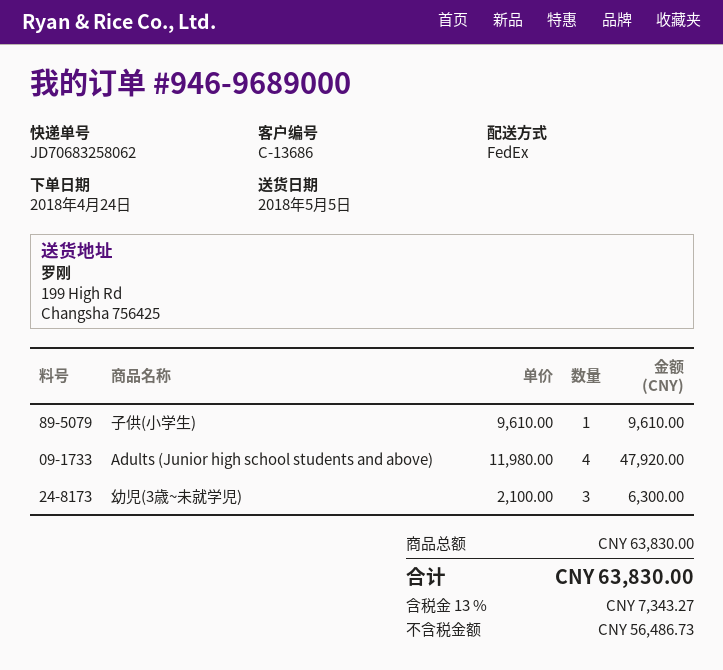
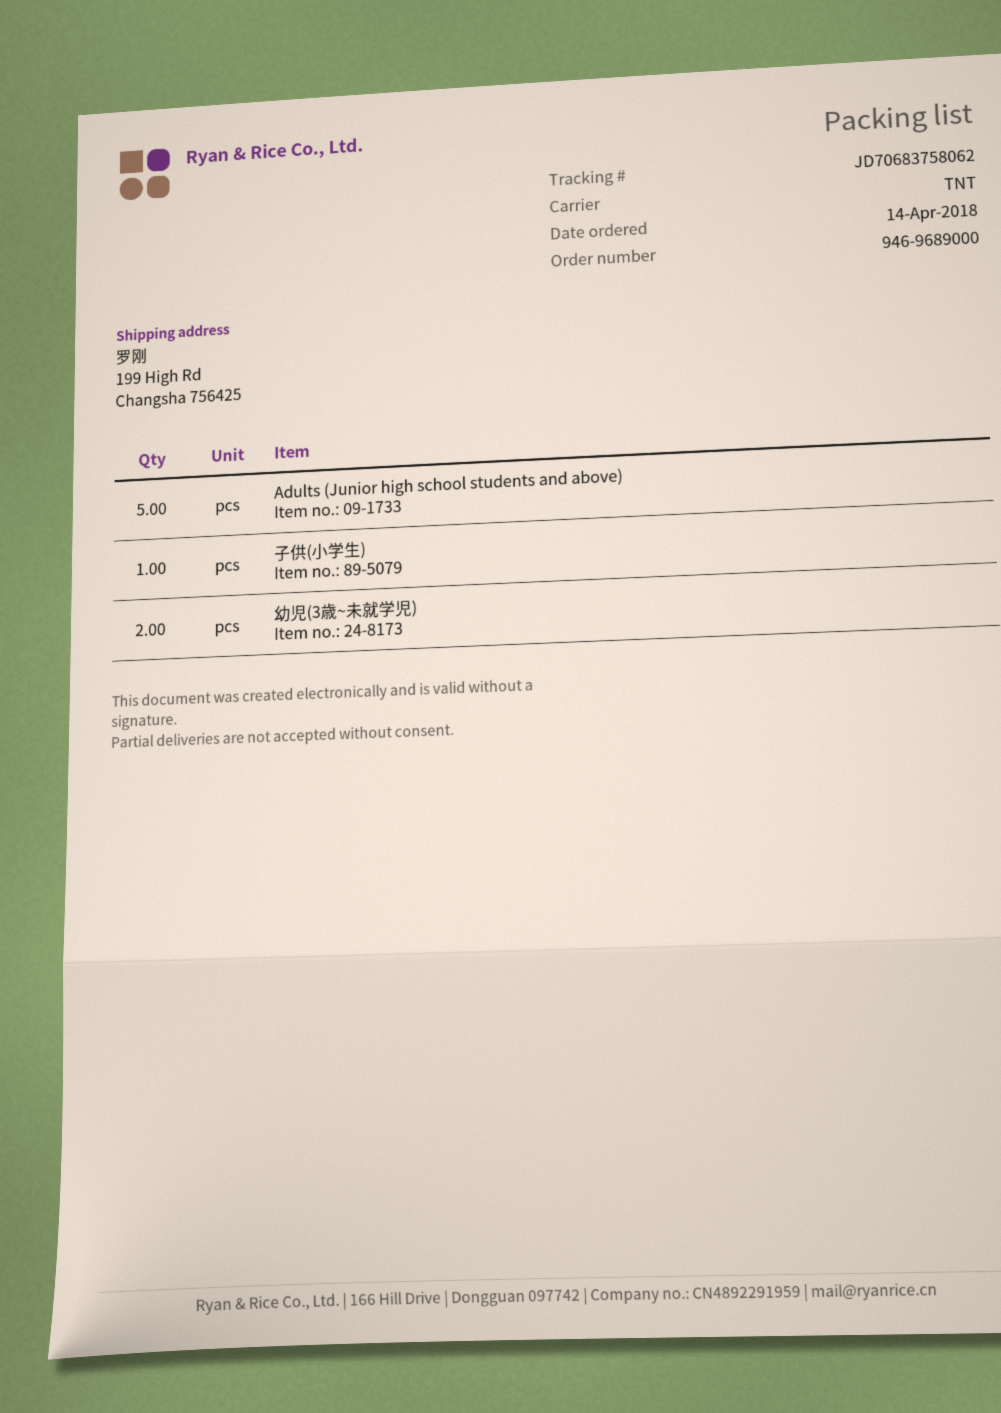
order date: 2018-04-24 -> 2018-04-14
shipping method: FedEx -> TNT
tracking number: JD70683258062 -> JD70683758062
Adults (Junior high school students and above): 4 -> 5
幼児(3歳~未就学児): 3 -> 2

